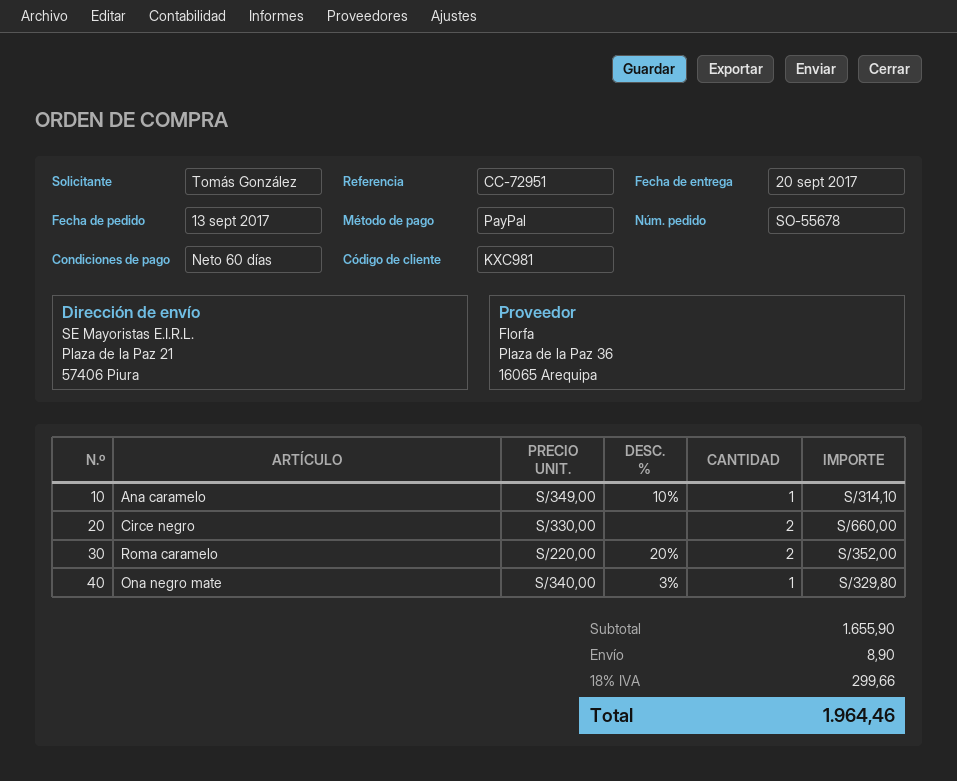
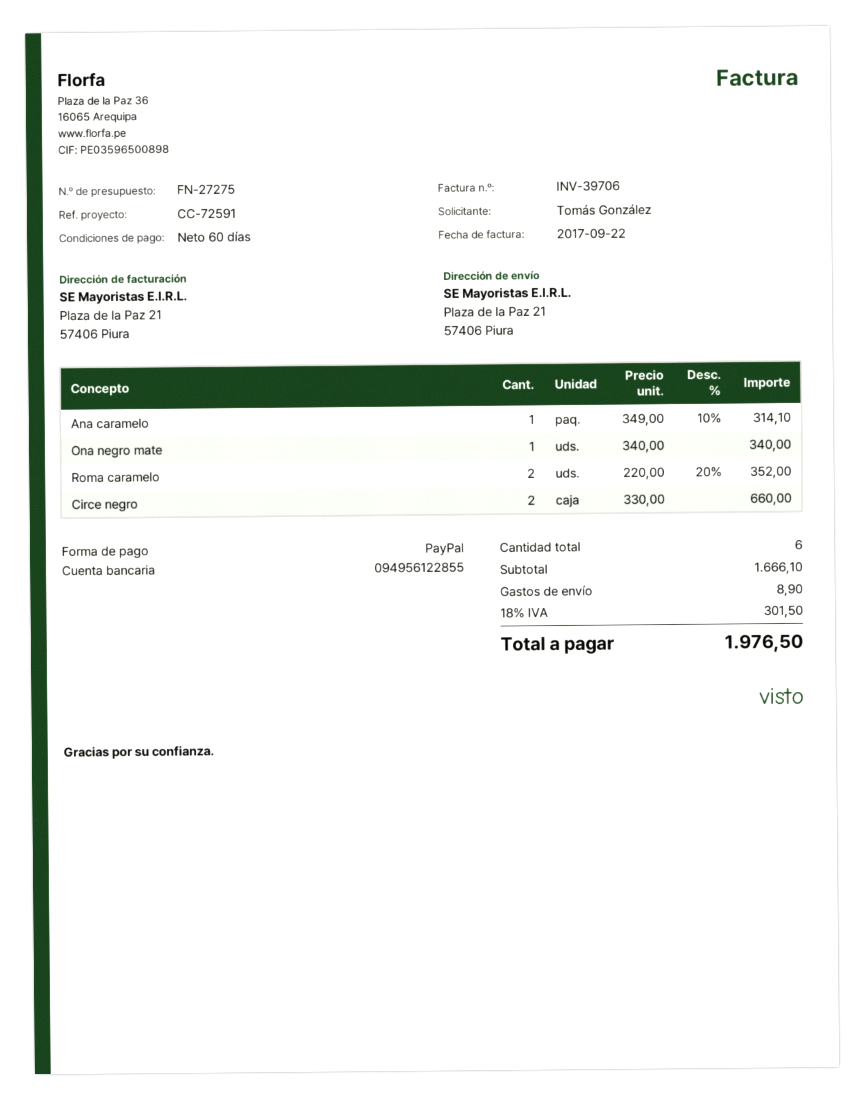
reference: CC-72951 -> CC-72591
Ona negro mate: 1 x 340.00 - 3% = 329.80 -> 1 x 340.00 = 340.00
subtotal: 1655.90 -> 1666.10
tax: 18% = 299.66 -> 18% = 301.50
total: 1964.46 -> 1976.50

